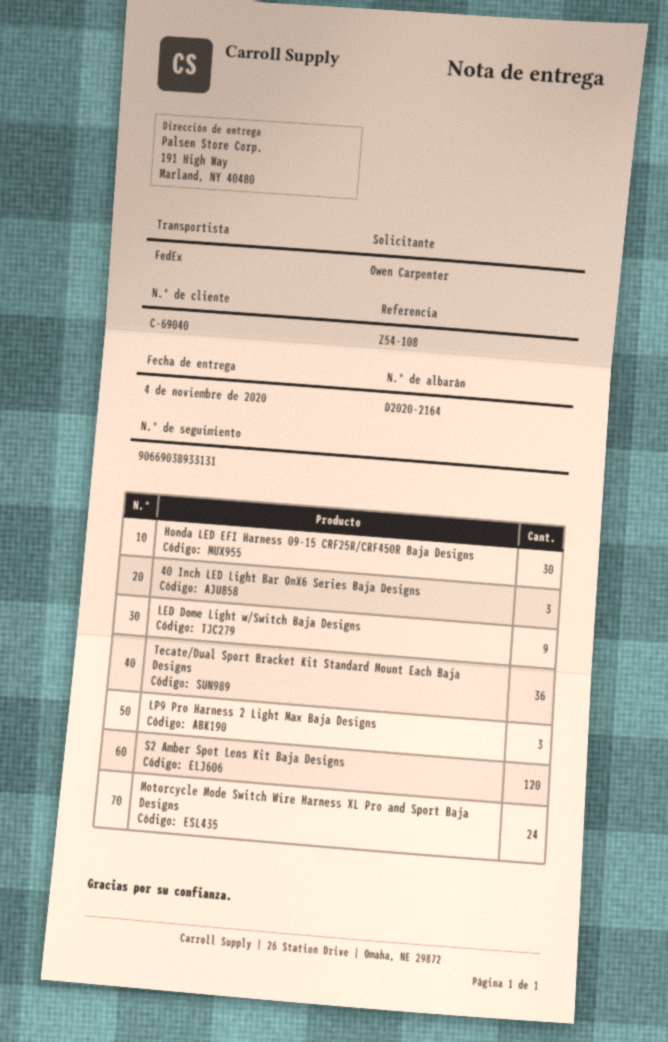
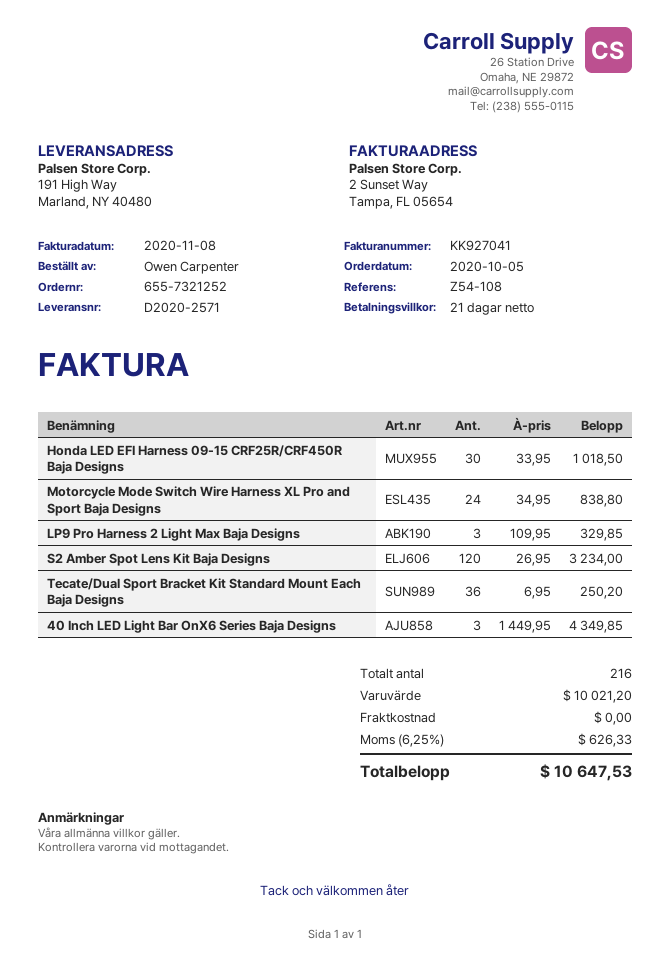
delivery note number: D2020-2164 -> D2020-2571
LED Dome Light w/Switch Baja Designs: 9 -> none

